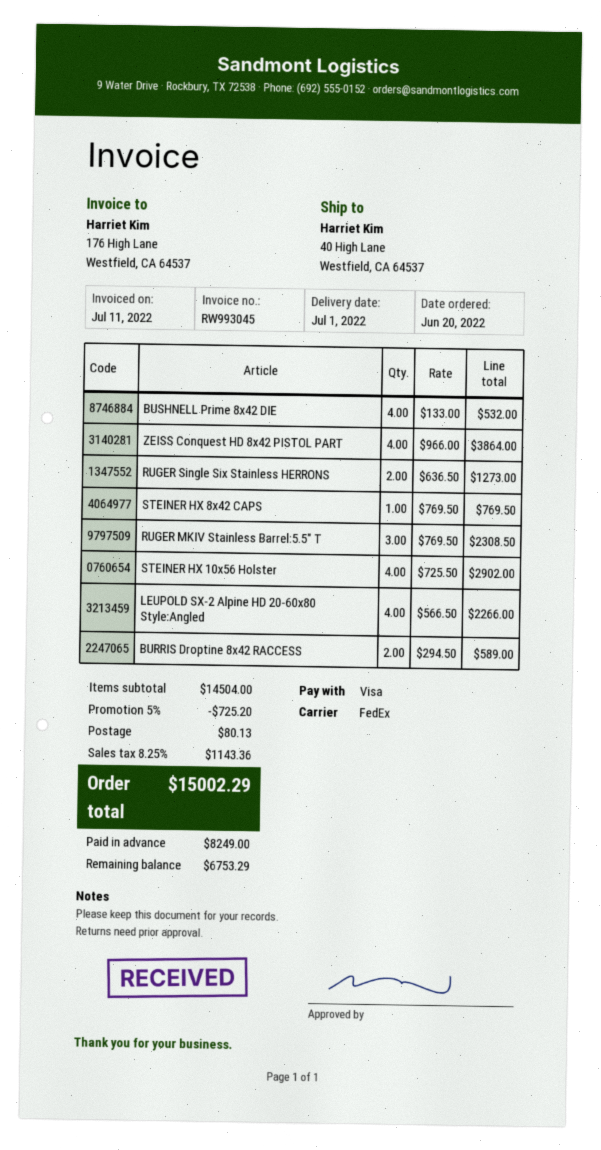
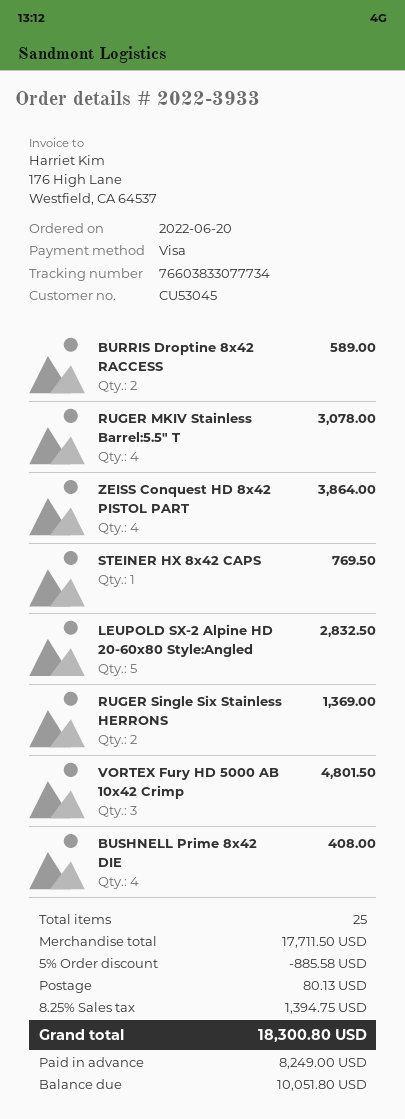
BUSHNELL Prime 8x42 DIE: 4 for 532.00 -> 4 for 408.00
RUGER Single Six Stainless HERRONS: 2 for 1273.00 -> 2 for 1369.00
RUGER MKIV Stainless Barrel:5.5" T: 3 for 2308.50 -> 4 for 3078.00
STEINER HX 10x56 Holster: 4 for 2902.00 -> none
LEUPOLD SX-2 Alpine HD 20-60x80 Style:Angled: 4 for 2266.00 -> 5 for 2832.50
VORTEX Fury HD 5000 AB 10x42 Crimp: none -> 3 for 4801.50
subtotal: 14504.00 -> 17711.50
discount: 5% = 725.20 -> 5% = 885.58
tax: 8.25% = 1143.36 -> 8.25% = 1394.75
total: 15002.29 -> 18300.80
balance: 6753.29 -> 10051.80

